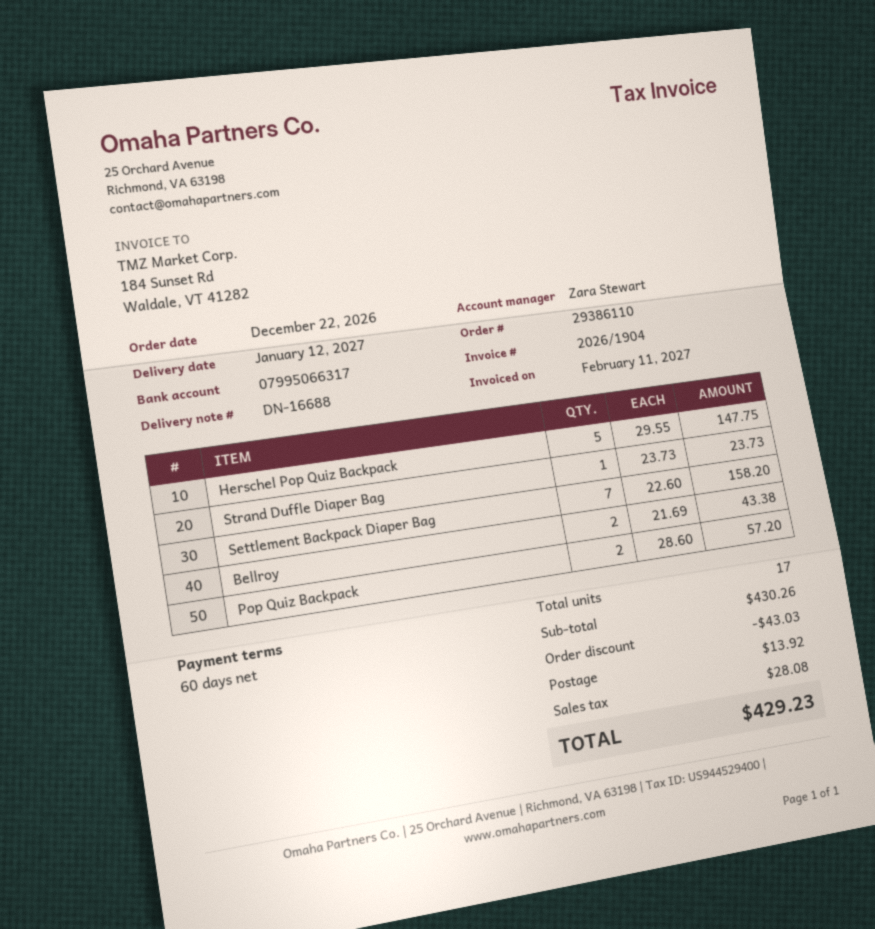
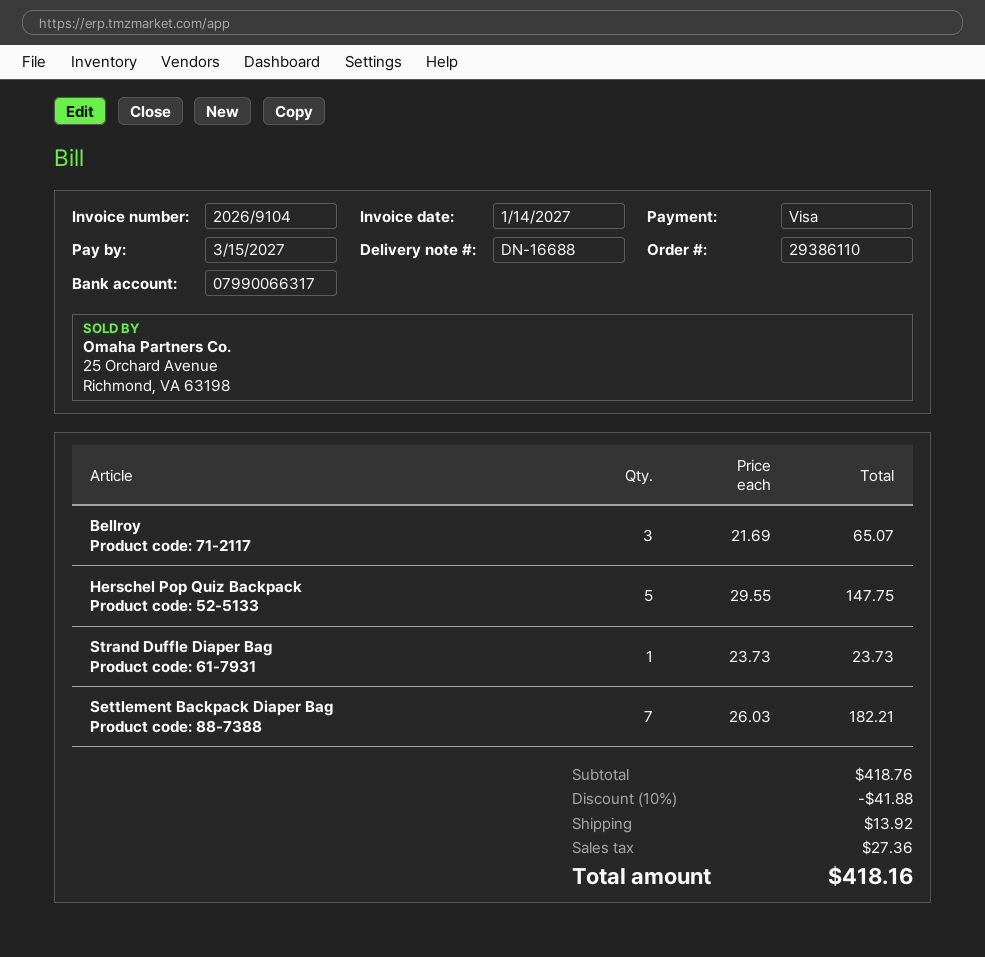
invoice number: 2026/1904 -> 2026/9104
invoice date: 2027-02-11 -> 2027-01-14
bank account: 07995066317 -> 07990066317
Settlement Backpack Diaper Bag: 7 x 22.60 = 158.20 -> 7 x 26.03 = 182.21
Bellroy: 2 x 21.69 = 43.38 -> 3 x 21.69 = 65.07
Pop Quiz Backpack: 2 x 28.60 = 57.20 -> none
subtotal: 430.26 -> 418.76
discount: 43.03 -> 41.88
tax: 28.08 -> 27.36
total: 429.23 -> 418.16

